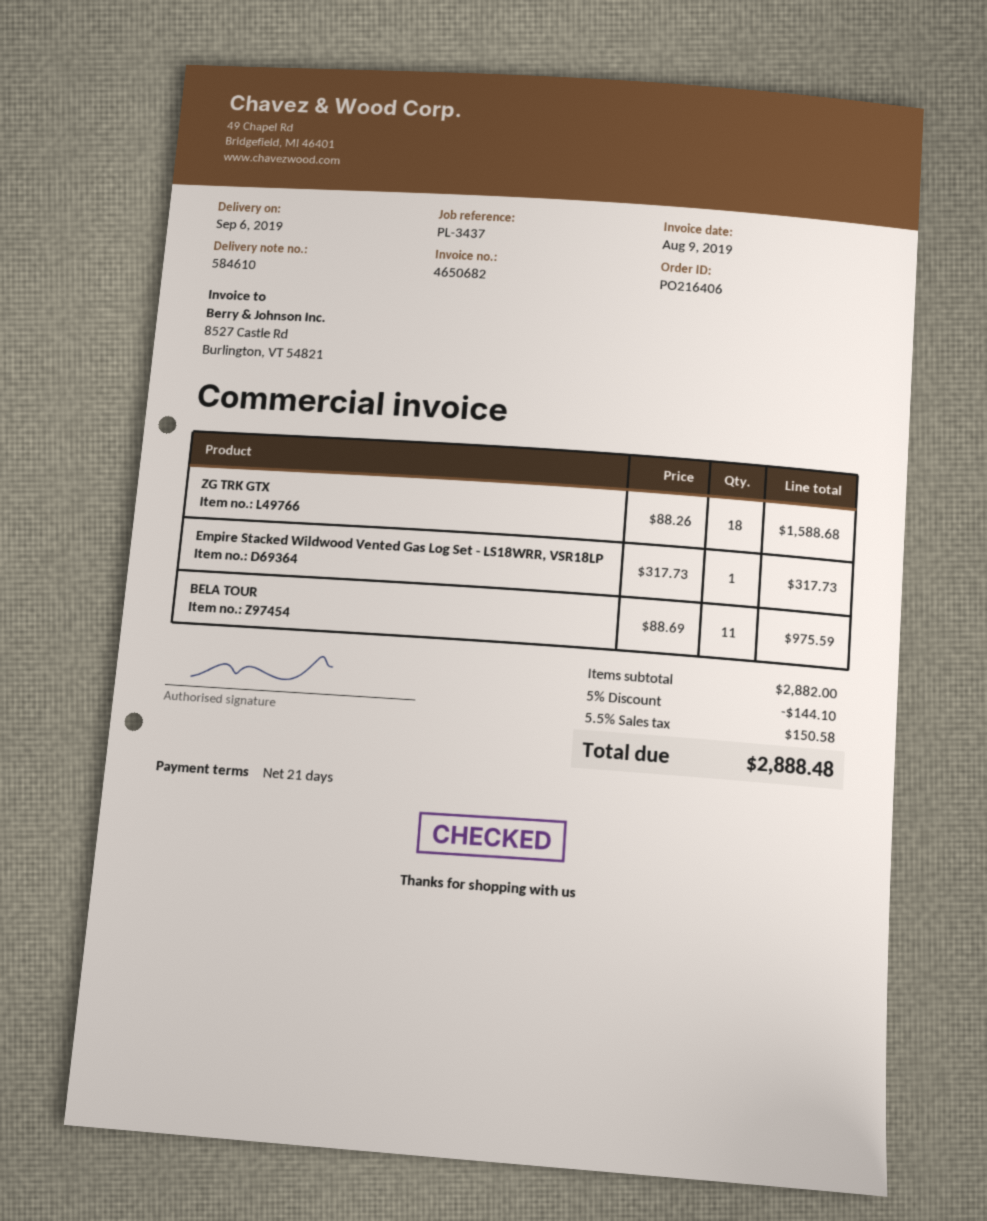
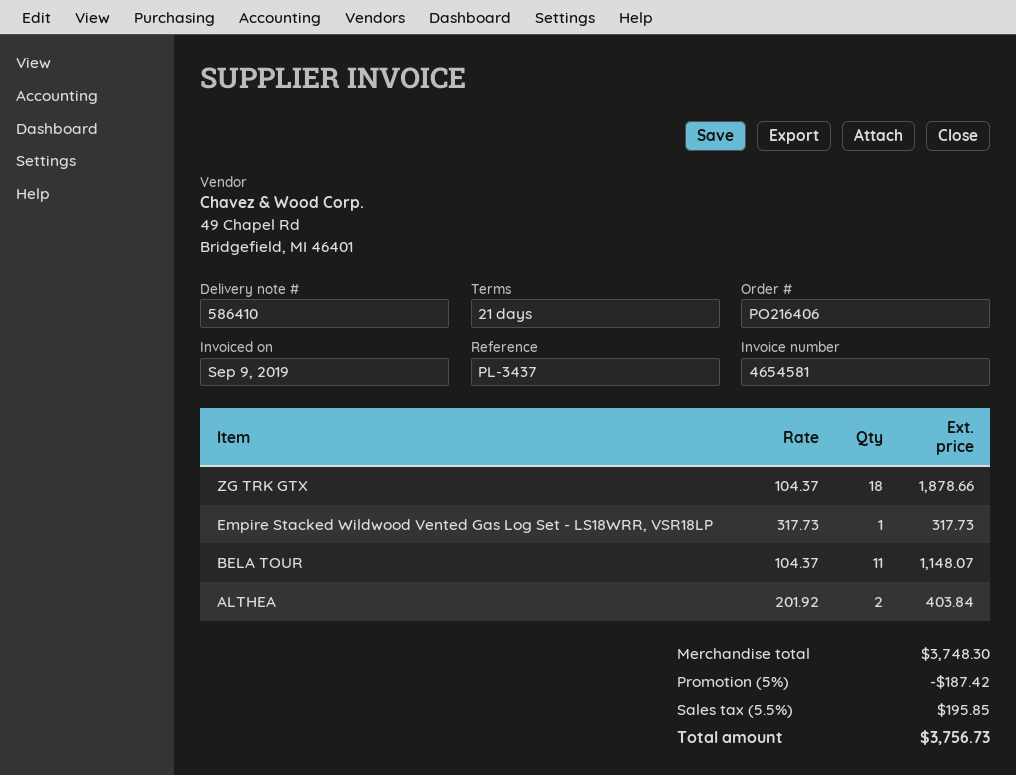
delivery note number: 584610 -> 586410
invoice number: 4650682 -> 4654581
invoice date: 2019-08-09 -> 2019-09-09
ZG TRK GTX: 18 x 88.26 = 1588.68 -> 18 x 104.37 = 1878.66
BELA TOUR: 11 x 88.69 = 975.59 -> 11 x 104.37 = 1148.07
ALTHEA: none -> 2 x 201.92 = 403.84
subtotal: 2882.00 -> 3748.30
discount: 5% = 144.10 -> 5% = 187.42
tax: 5.5% = 150.58 -> 5.5% = 195.85
total: 2888.48 -> 3756.73

